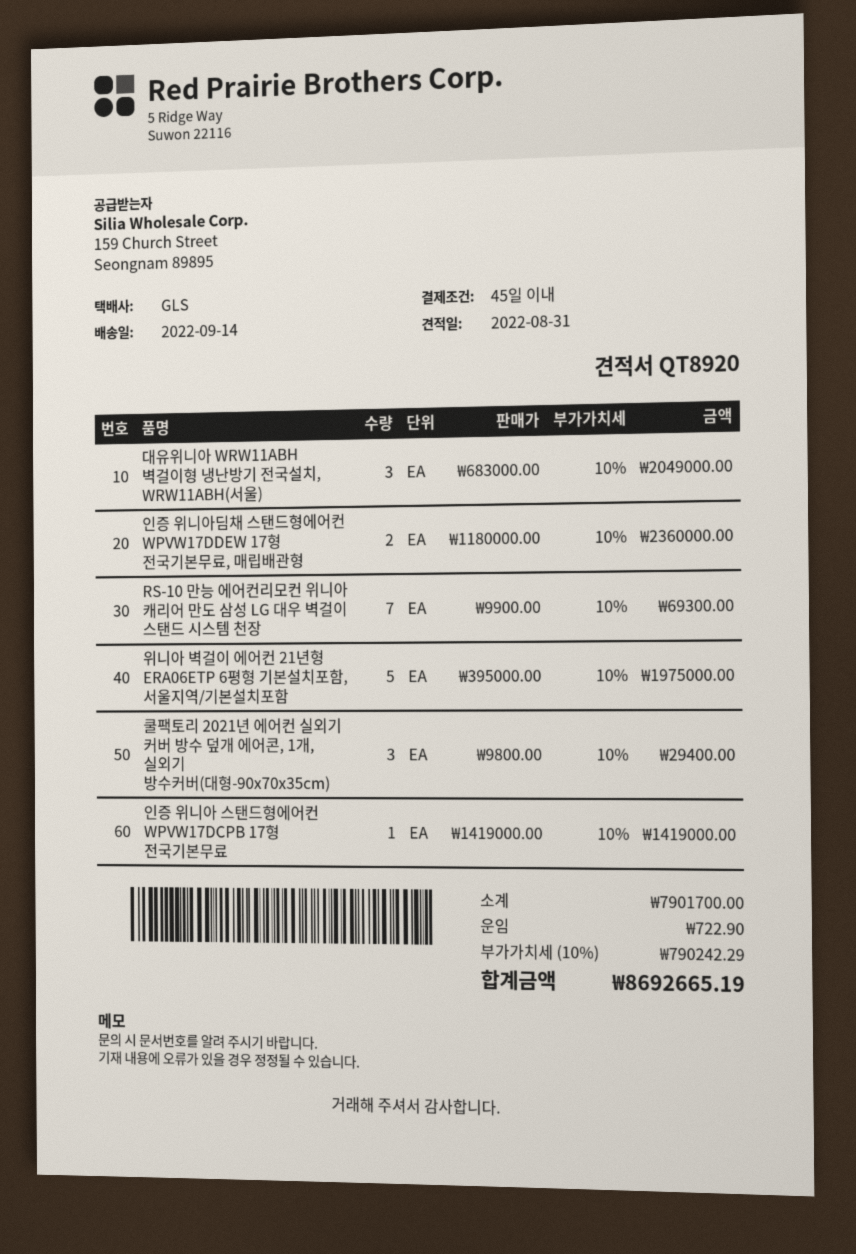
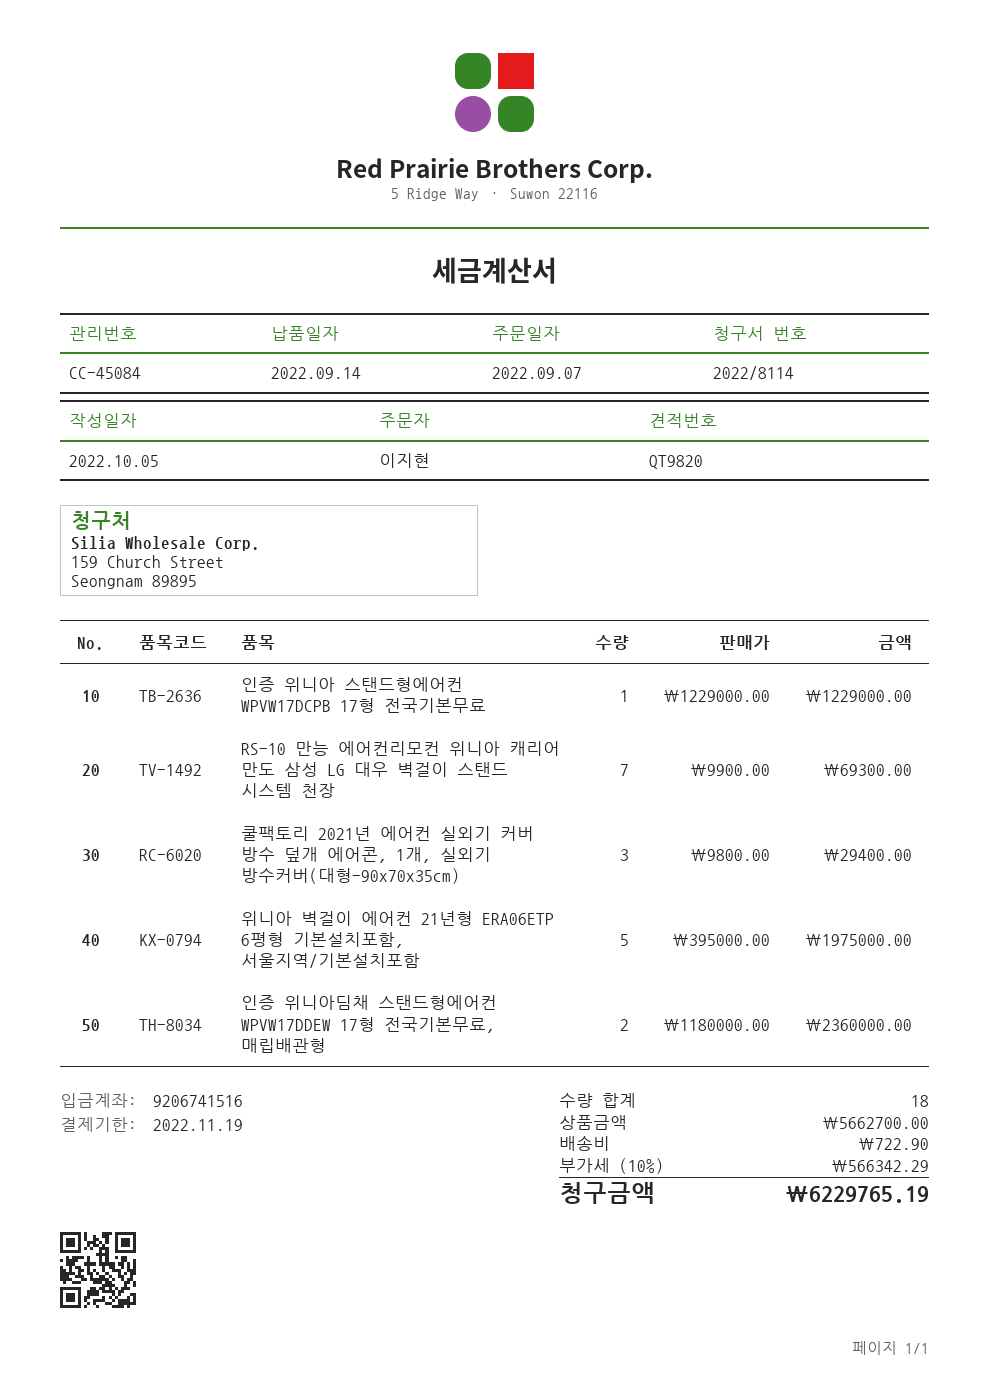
quote number: QT8920 -> QT9820
대유위니아 WRW11ABH 벽걸이형 냉난방기 전국설치, WRW11ABH(서울): 3 x 683000.00 = 2049000.00 -> none
인증 위니아 스탠드형에어컨 WPVW17DCPB 17형 전국기본무료: 1 x 1419000.00 = 1419000.00 -> 1 x 1229000.00 = 1229000.00
subtotal: 7901700.00 -> 5662700.00
tax: 10% = 790242.29 -> 10% = 566342.29
total: 8692665.19 -> 6229765.19

